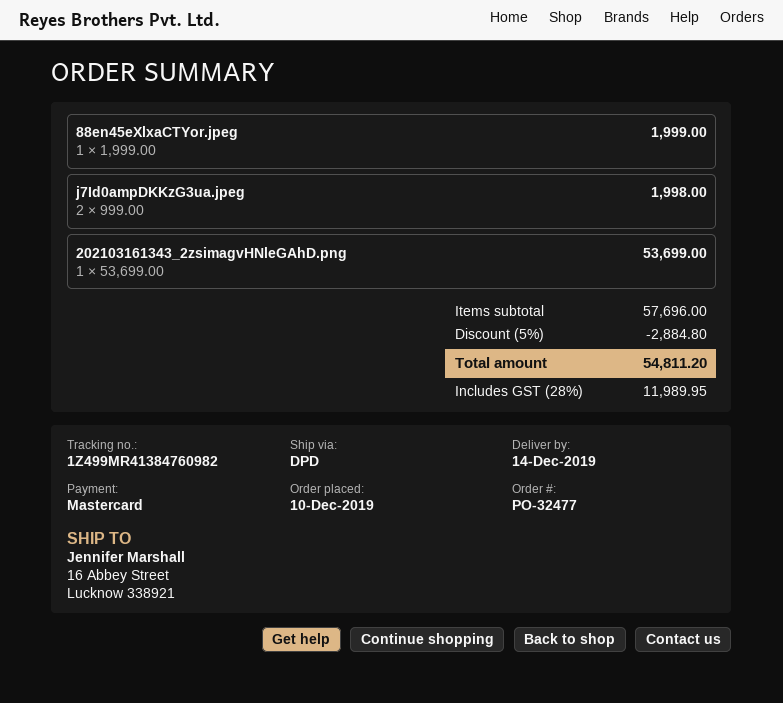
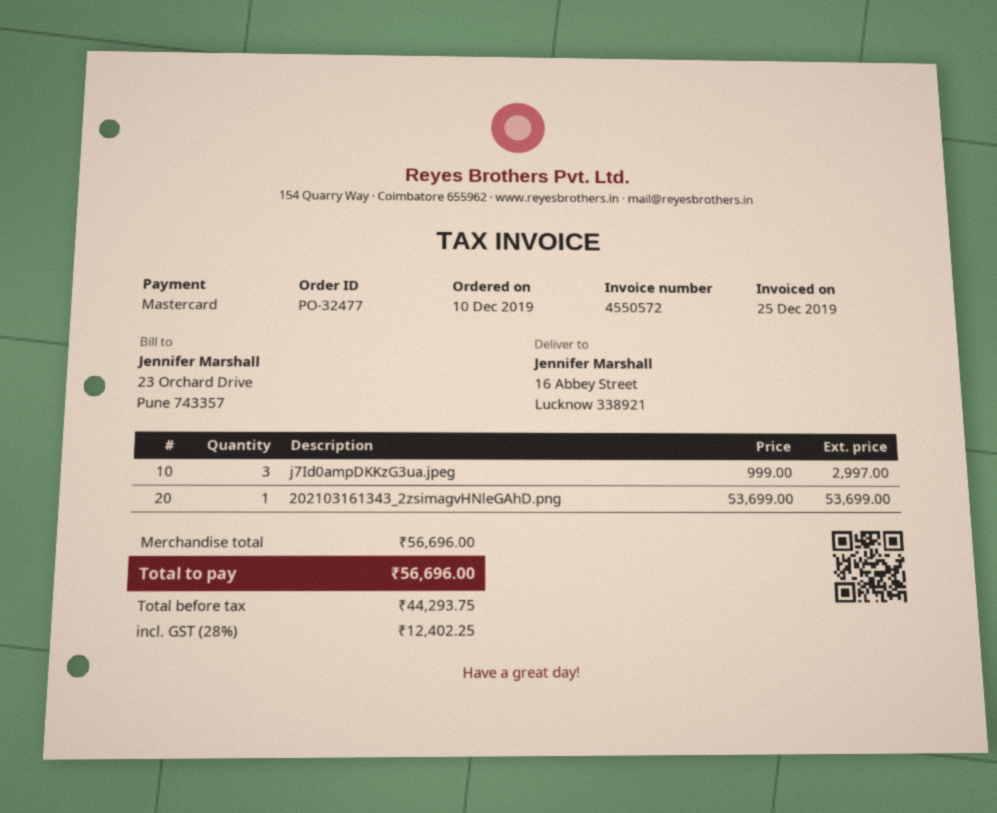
88en45eXlxaCTYor.jpeg: 1 x 1999.00 = 1999.00 -> none
j7Id0ampDKKzG3ua.jpeg: 2 x 999.00 = 1998.00 -> 3 x 999.00 = 2997.00
subtotal: 57696.00 -> 56696.00
discount: 5% = 2884.80 -> none
tax: 28% = 11989.95 -> 28% = 12402.25
total: 54811.20 -> 56696.00

